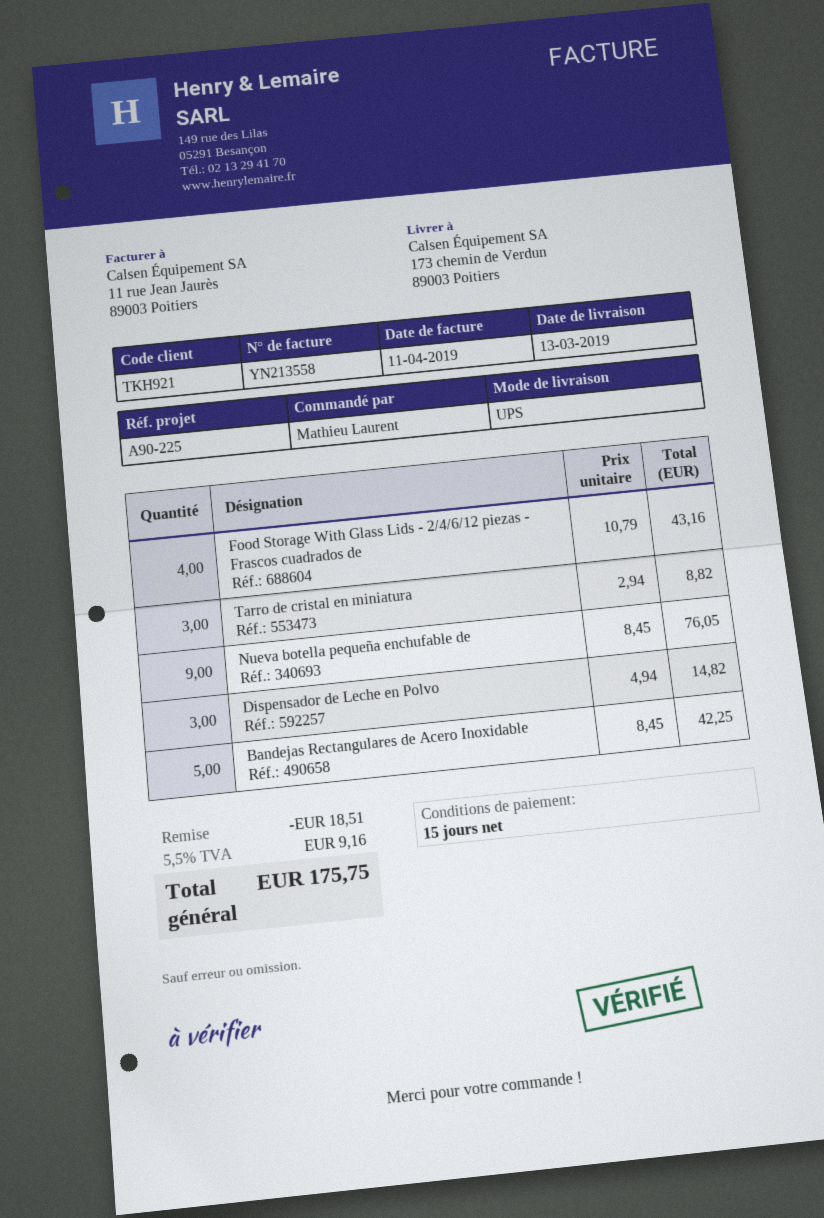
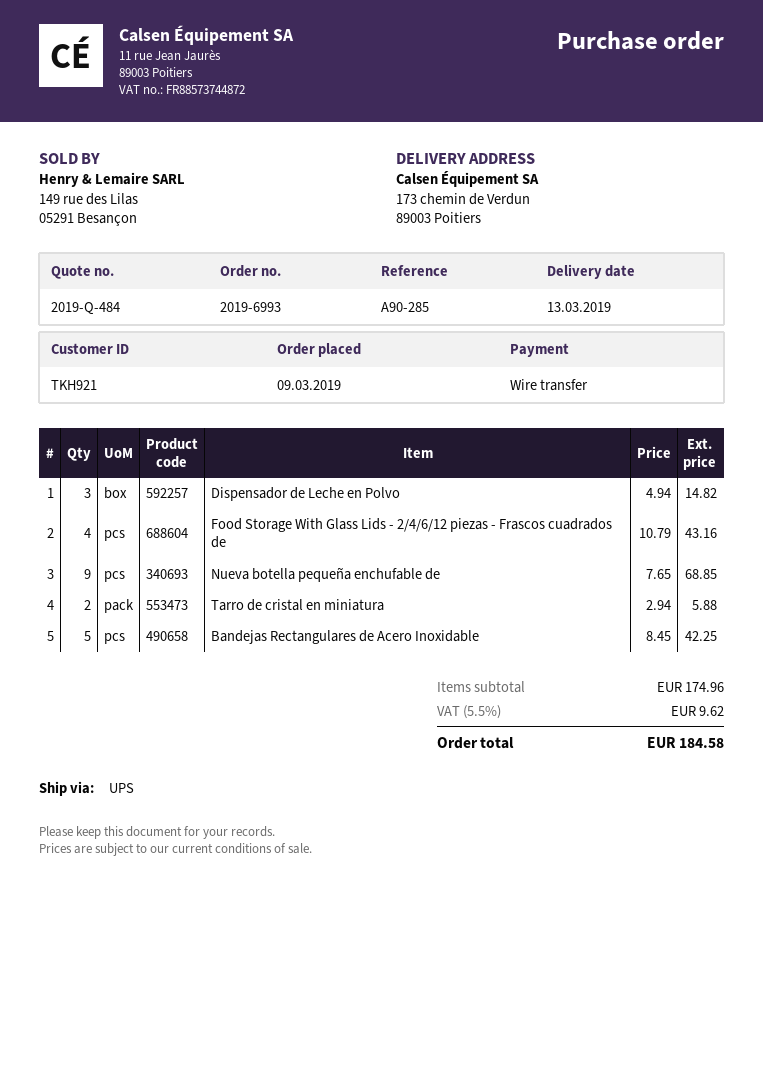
reference: A90-225 -> A90-285
Tarro de cristal en miniatura: 3 x 2.94 = 8.82 -> 2 x 2.94 = 5.88
Nueva botella pequeña enchufable de: 9 x 8.45 = 76.05 -> 9 x 7.65 = 68.85
discount: 18.51 -> none
tax: 5.5% = 9.16 -> 5.5% = 9.62
total: 175.75 -> 184.58

